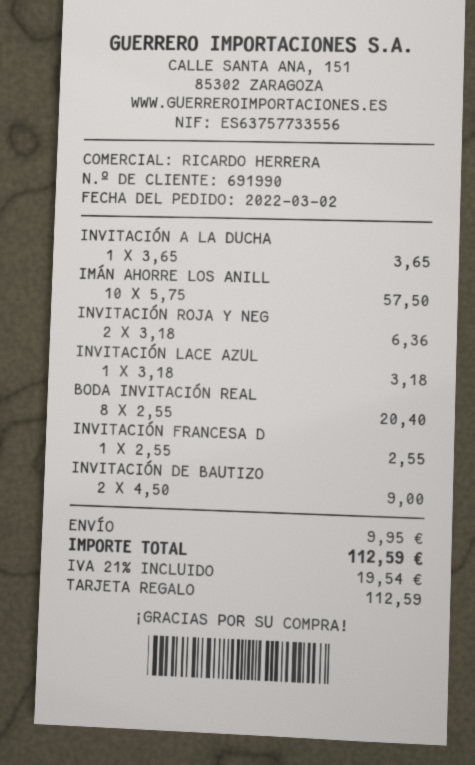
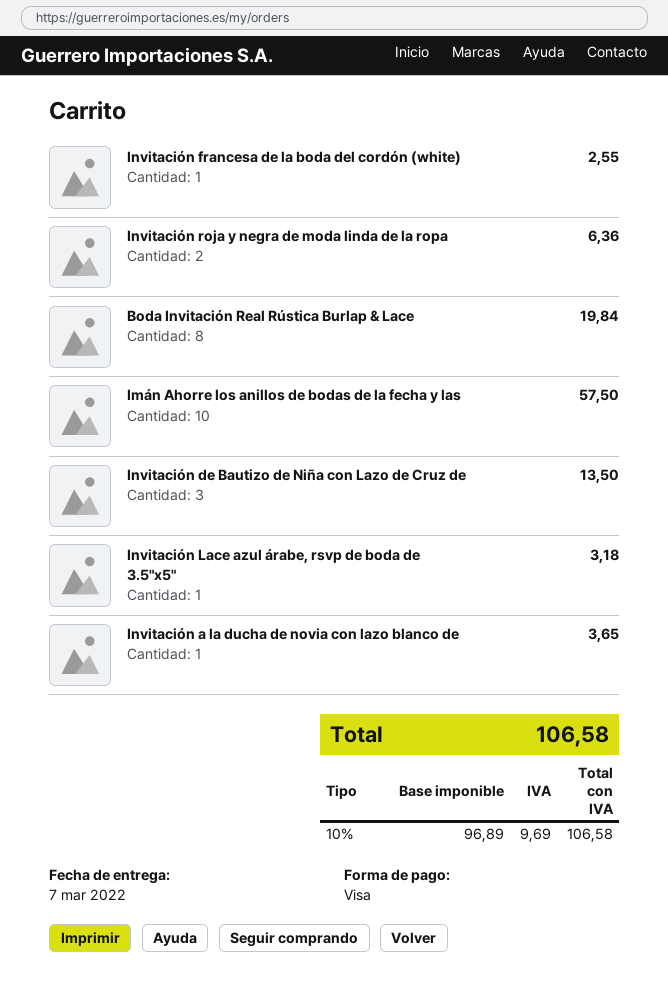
payment method: gift card -> Visa
BODA INVITACIÓN REAL: 8 for 20.40 -> 8 for 19.84
INVITACIÓN DE BAUTIZO: 2 for 9.00 -> 3 for 13.50
shipping: 9.95 -> none
tax: 21% = 19.54 -> 10% = 9.69
total: 112.59 -> 106.58

